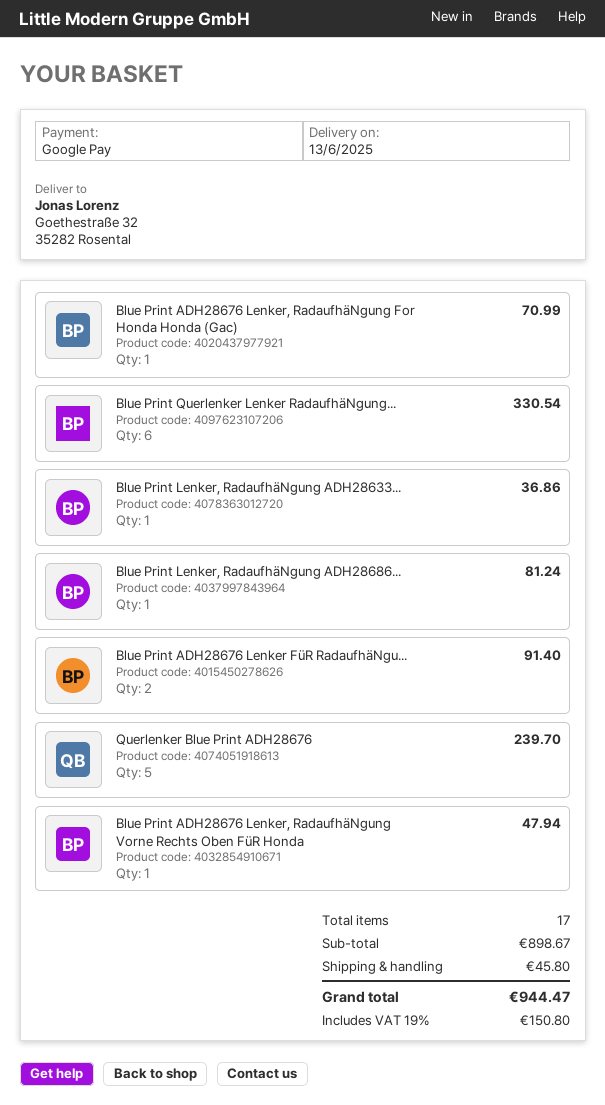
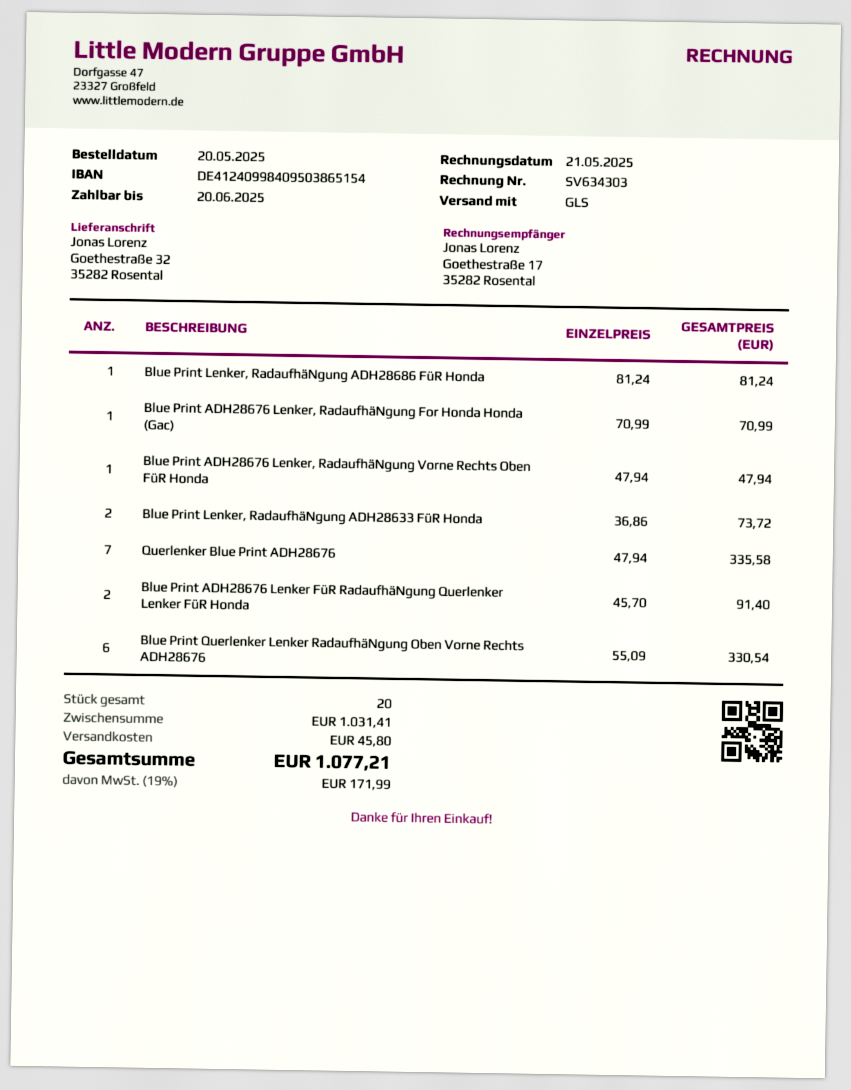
Blue Print Lenker, RadaufhäNgung ADH28633...: 1 for 36.86 -> 2 for 73.72
Querlenker Blue Print ADH28676: 5 for 239.70 -> 7 for 335.58
total quantity: 17 -> 20
subtotal: 898.67 -> 1031.41
tax: 19% = 150.80 -> 19% = 171.99
total: 944.47 -> 1077.21

